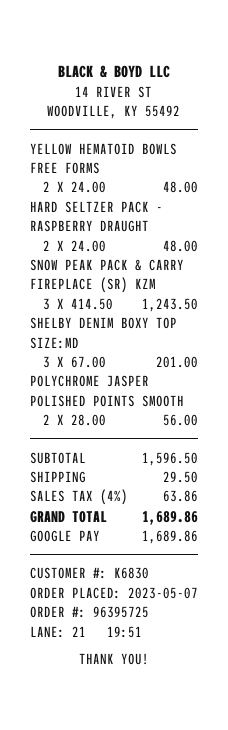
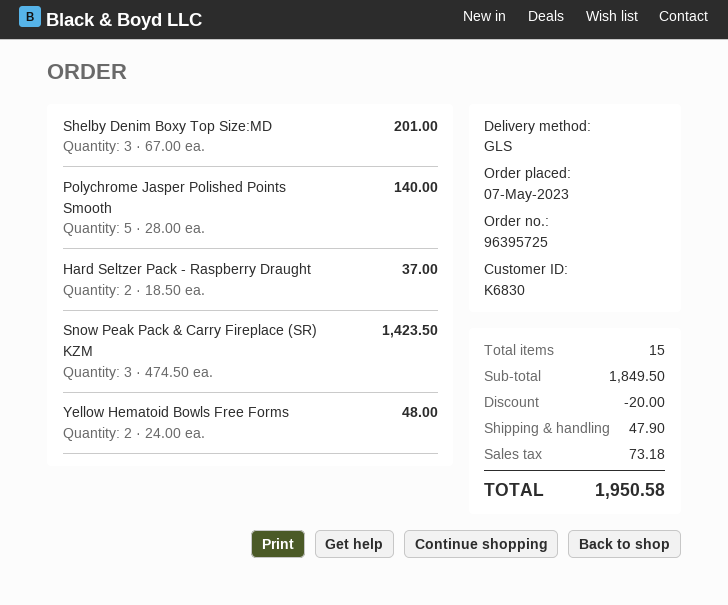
HARD SELTZER PACK - RASPBERRY DRAUGHT: 2 x 24.00 = 48.00 -> 2 x 18.50 = 37.00
SNOW PEAK PACK & CARRY FIREPLACE (SR) KZM: 3 x 414.50 = 1243.50 -> 3 x 474.50 = 1423.50
POLYCHROME JASPER POLISHED POINTS SMOOTH: 2 x 28.00 = 56.00 -> 5 x 28.00 = 140.00
subtotal: 1596.50 -> 1849.50
discount: none -> 20.00
shipping: 29.50 -> 47.90
tax: 63.86 -> 73.18
total: 1689.86 -> 1950.58

